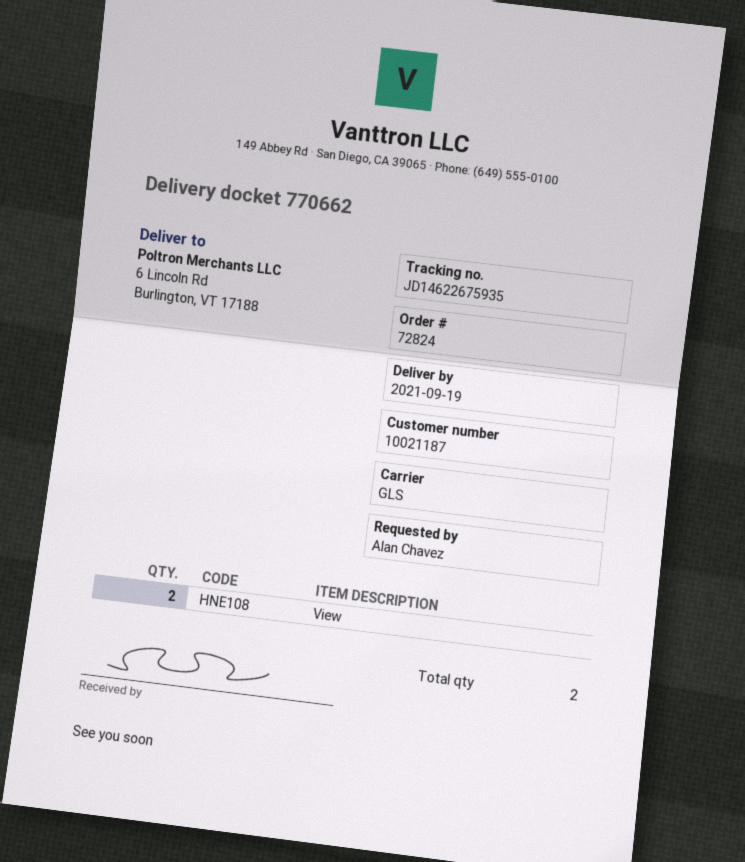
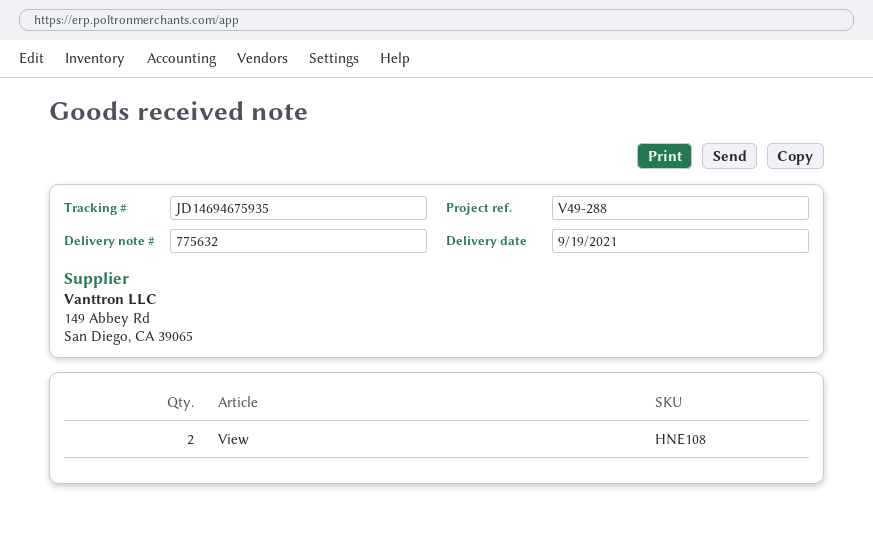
delivery note number: 770662 -> 775632
tracking number: JD14622675935 -> JD14694675935

